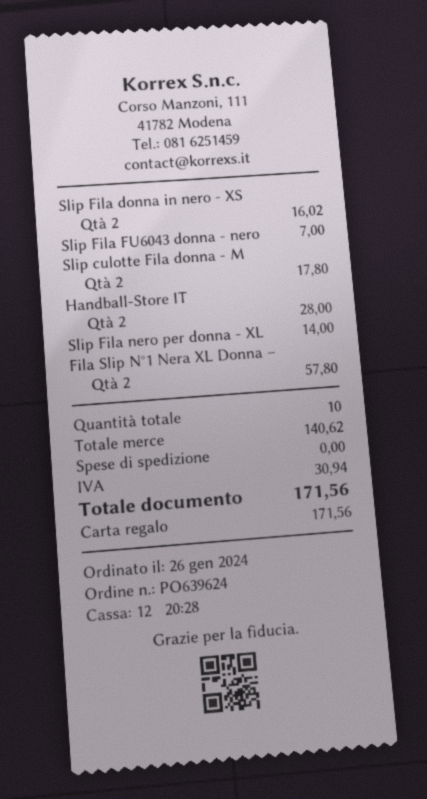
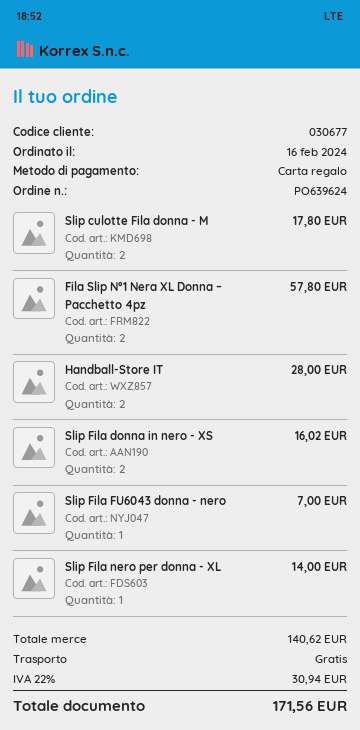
order date: 2024-01-26 -> 2024-02-16

